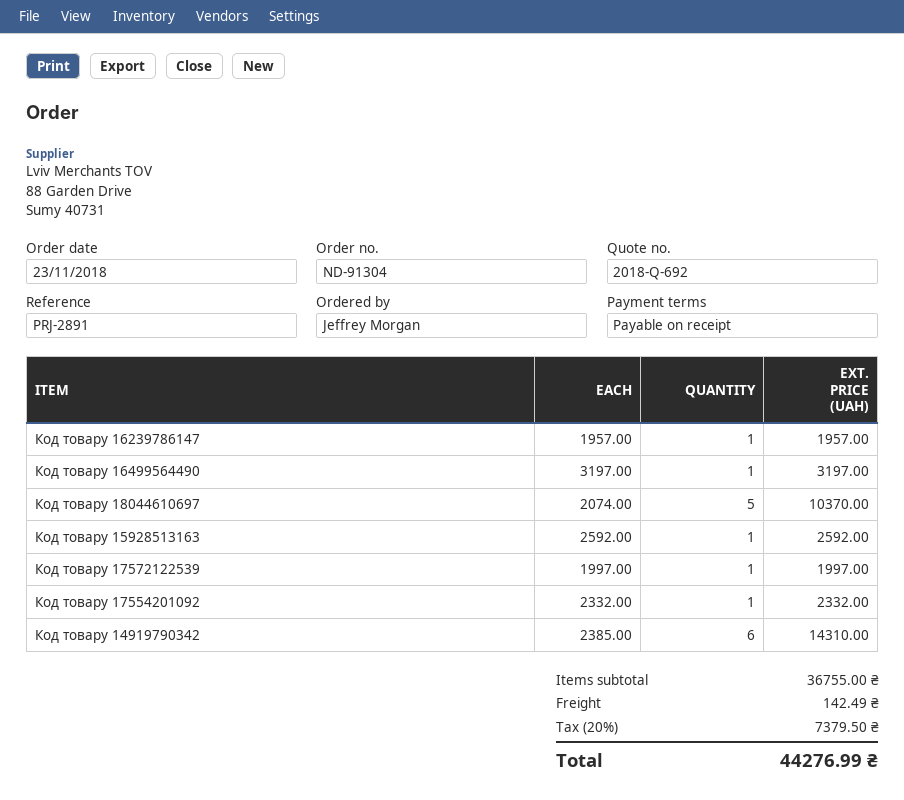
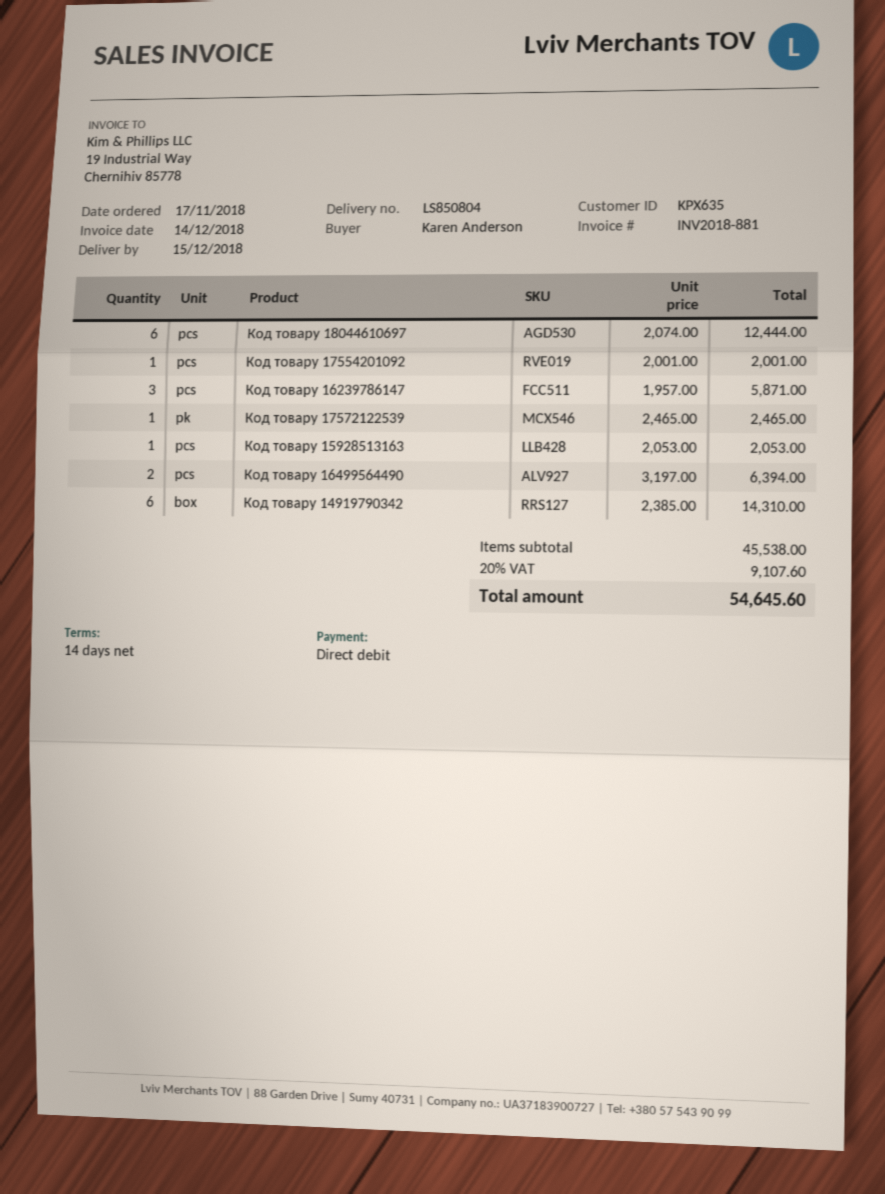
order date: 2018-11-23 -> 2018-11-17
payment terms: on receipt -> 14 days
ordered by: Jeffrey Morgan -> Karen Anderson
Код товару 16239786147: 1 x 1957.00 = 1957.00 -> 3 x 1957.00 = 5871.00
Код товару 16499564490: 1 x 3197.00 = 3197.00 -> 2 x 3197.00 = 6394.00
Код товару 18044610697: 5 x 2074.00 = 10370.00 -> 6 x 2074.00 = 12444.00
Код товару 15928513163: 1 x 2592.00 = 2592.00 -> 1 x 2053.00 = 2053.00
Код товару 17572122539: 1 x 1997.00 = 1997.00 -> 1 x 2465.00 = 2465.00
Код товару 17554201092: 1 x 2332.00 = 2332.00 -> 1 x 2001.00 = 2001.00
subtotal: 36755.00 -> 45538.00
shipping: 142.49 -> none
tax: 20% = 7379.50 -> 20% = 9107.60
total: 44276.99 -> 54645.60

